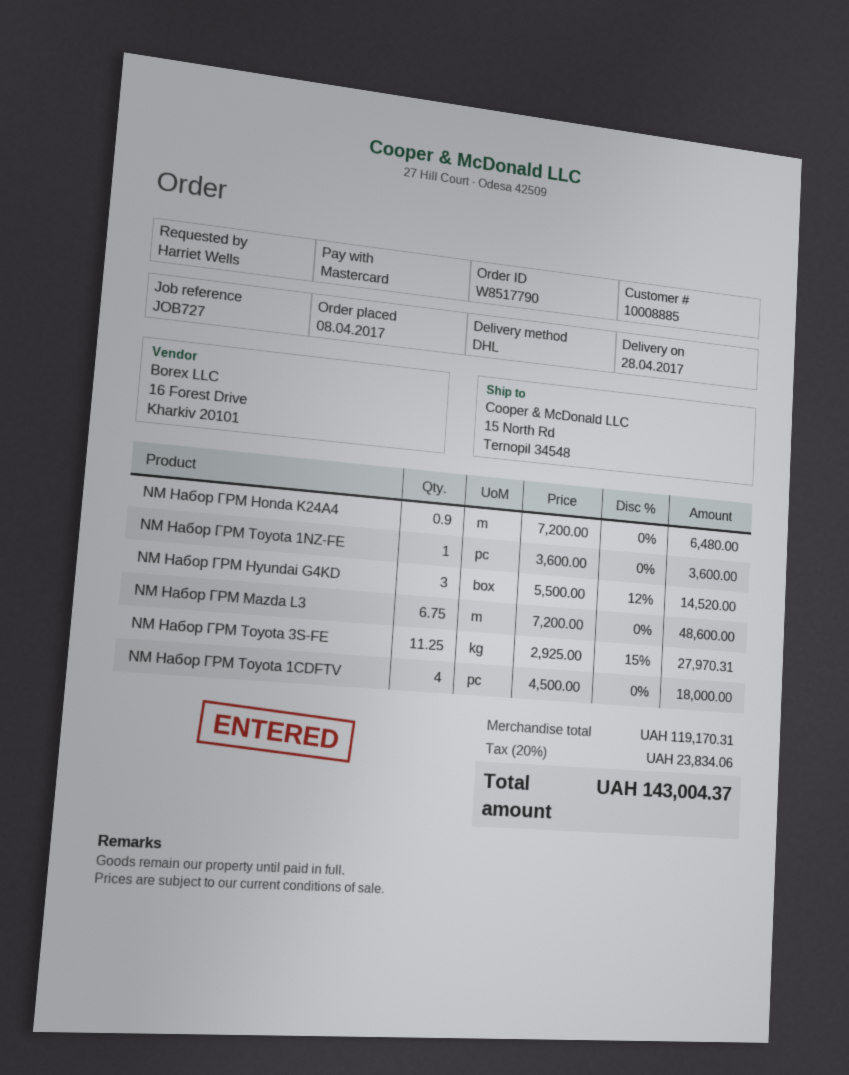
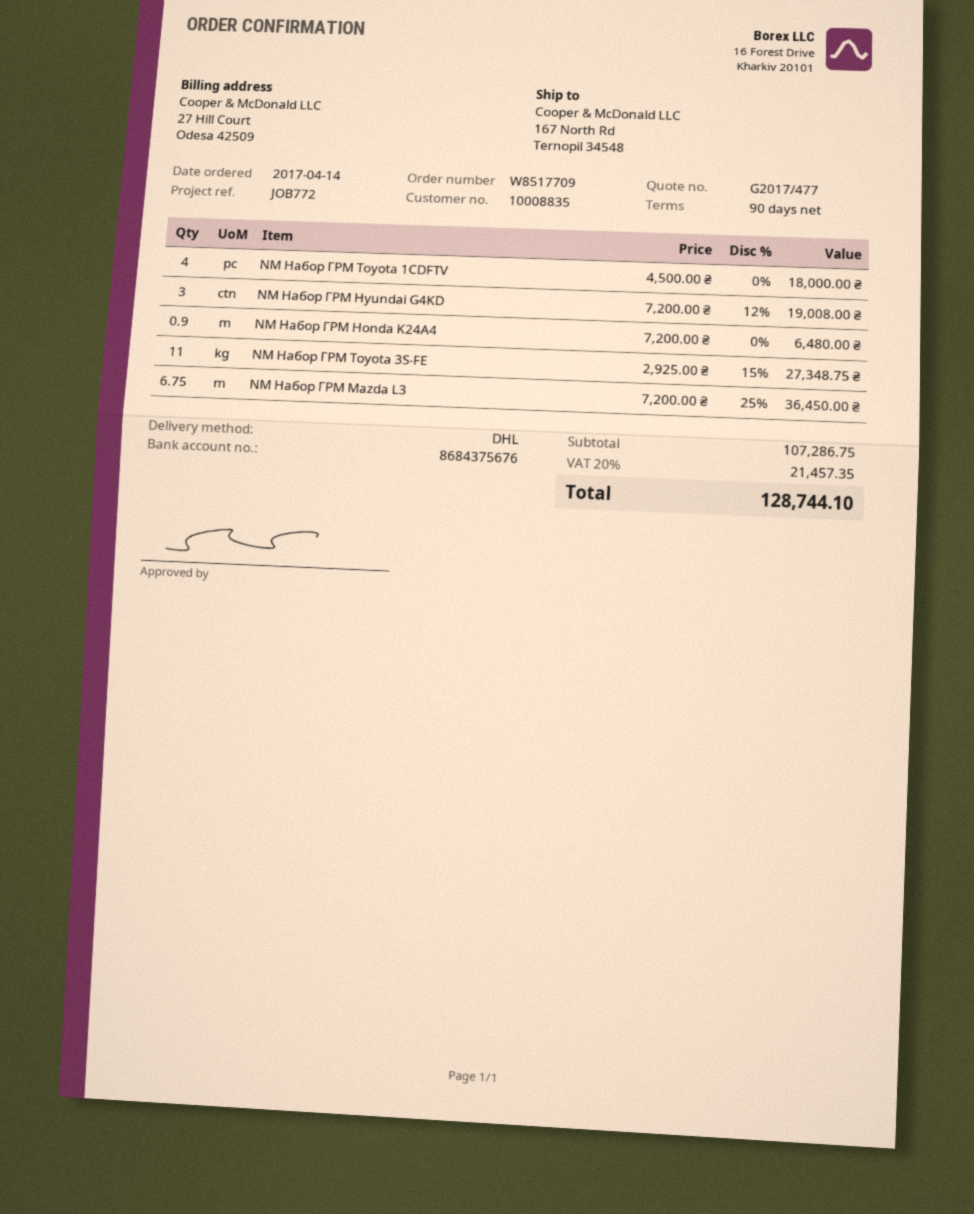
order number: W8517790 -> W8517709
order date: 2017-04-08 -> 2017-04-14
customer number: 10008885 -> 10008835
reference: JOB727 -> JOB772
ship to: 15 North Rd, Ternopil 34548 -> 167 North Rd, Ternopil 34548
NM Набор ГРМ Toyota 1NZ-FE: 1 x 3600.00 = 3600.00 -> none
NM Набор ГРМ Hyundai G4KD: 3 x 5500.00 - 12% = 14520.00 -> 3 x 7200.00 - 12% = 19008.00
NM Набор ГРМ Mazda L3: 6.75 x 7200.00 = 48600.00 -> 6.75 x 7200.00 - 25% = 36450.00
NM Набор ГРМ Toyota 3S-FE: 11.25 x 2925.00 - 15% = 27970.31 -> 11 x 2925.00 - 15% = 27348.75
subtotal: 119170.31 -> 107286.75
tax: 20% = 23834.06 -> 20% = 21457.35
total: 143004.37 -> 128744.10

